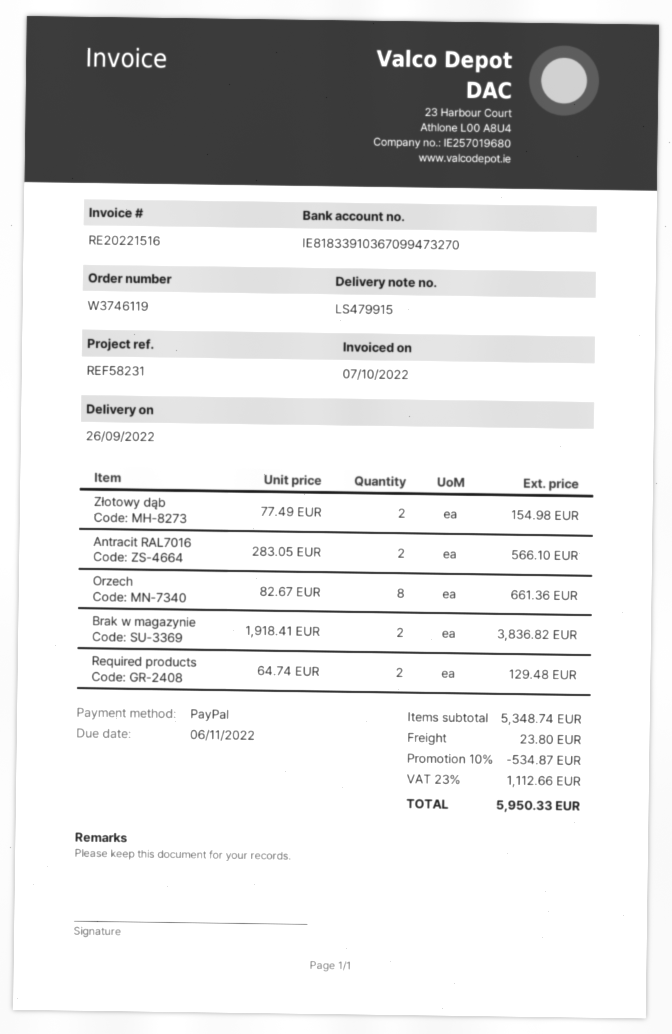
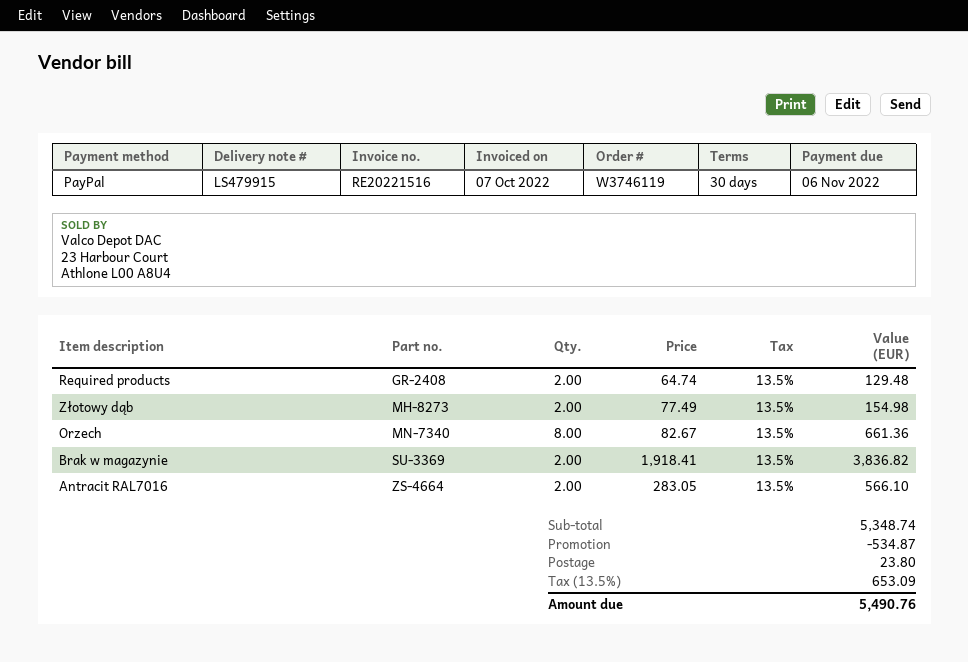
tax: 23% = 1112.66 -> 13.5% = 653.09
total: 5950.33 -> 5490.76

